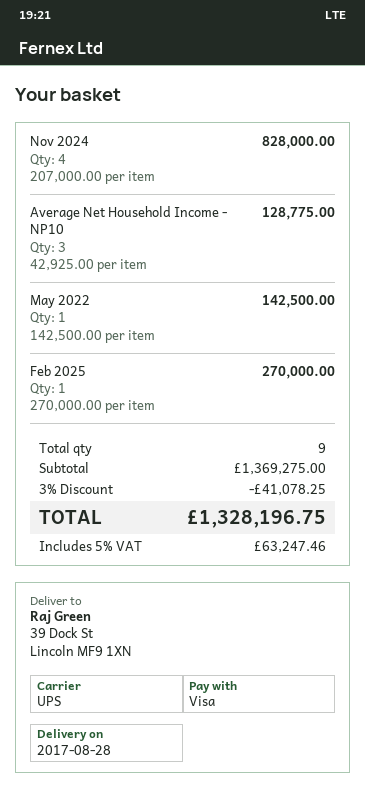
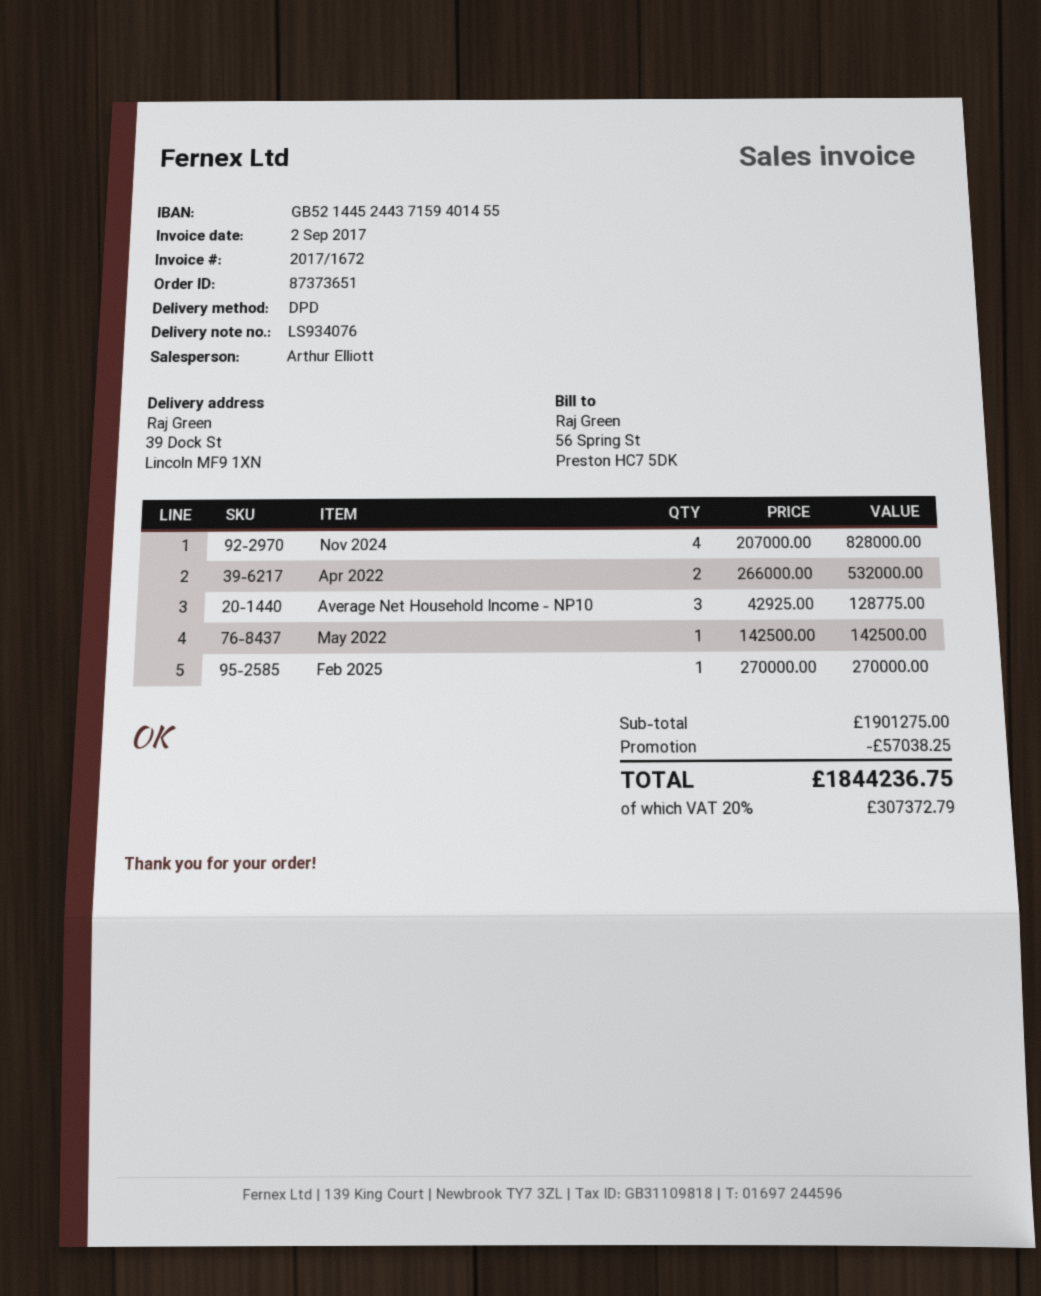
shipping method: UPS -> DPD
Apr 2022: none -> 2 x 266000.00 = 532000.00
subtotal: 1369275.00 -> 1901275.00
discount: 41078.25 -> 57038.25
tax: 5% = 63247.46 -> 20% = 307372.79
total: 1328196.75 -> 1844236.75

